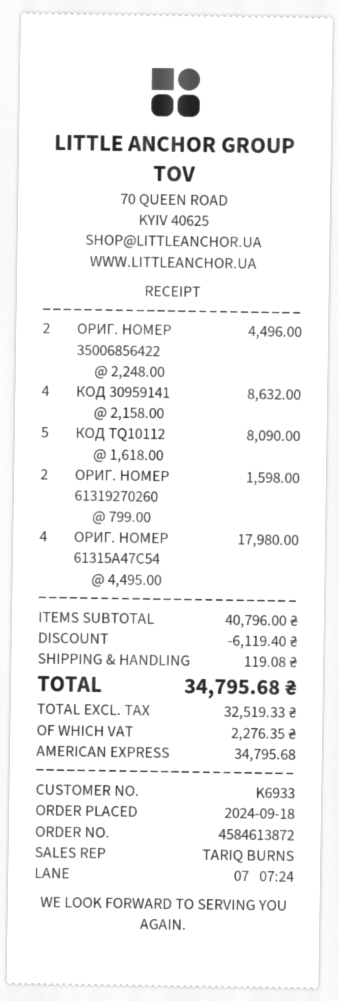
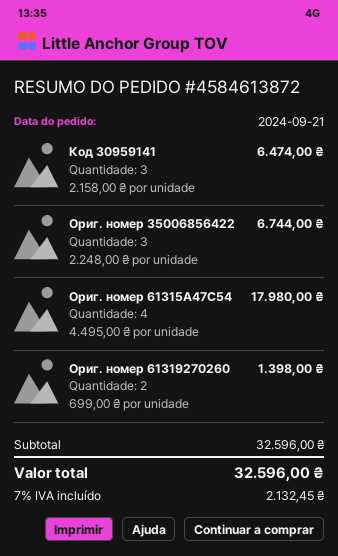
order date: 2024-09-18 -> 2024-09-21
ОРИГ. НОМЕР 35006856422: 2 x 2248.00 = 4496.00 -> 3 x 2248.00 = 6744.00
КОД 30959141: 4 x 2158.00 = 8632.00 -> 3 x 2158.00 = 6474.00
КОД TQ10112: 5 x 1618.00 = 8090.00 -> none
ОРИГ. НОМЕР 61319270260: 2 x 799.00 = 1598.00 -> 2 x 699.00 = 1398.00
subtotal: 40796.00 -> 32596.00
discount: 6119.40 -> none
shipping: 119.08 -> none
tax: 2276.35 -> 2132.45
total: 34795.68 -> 32596.00

